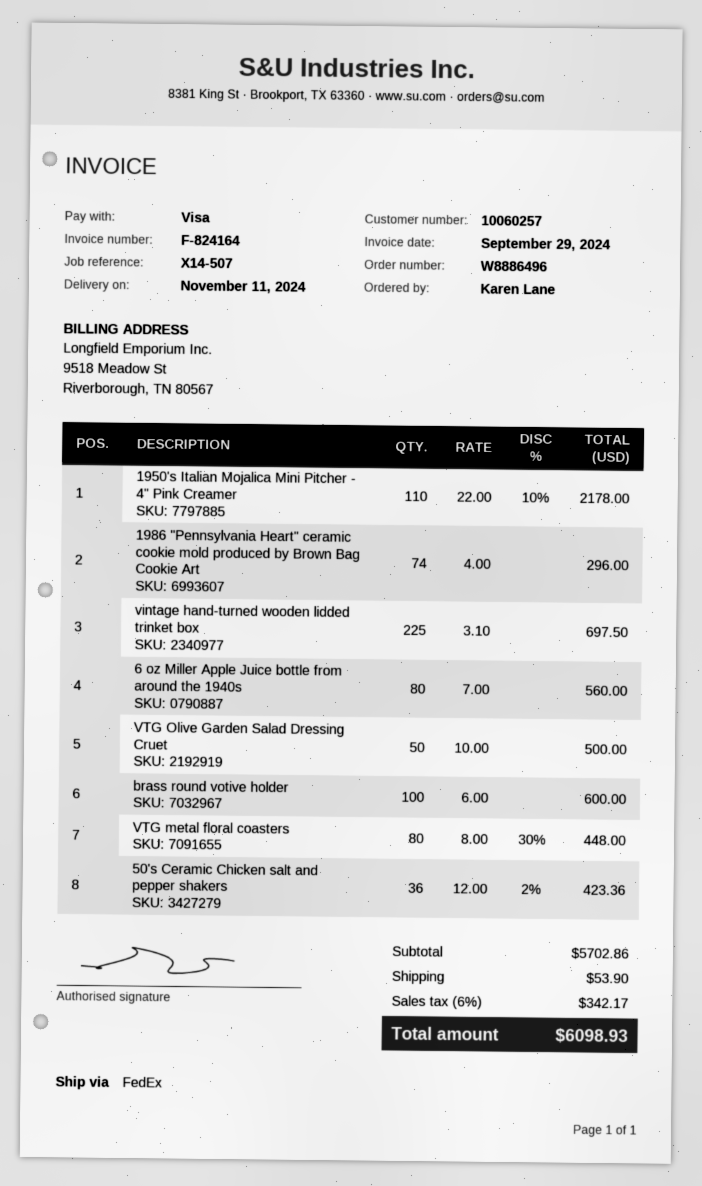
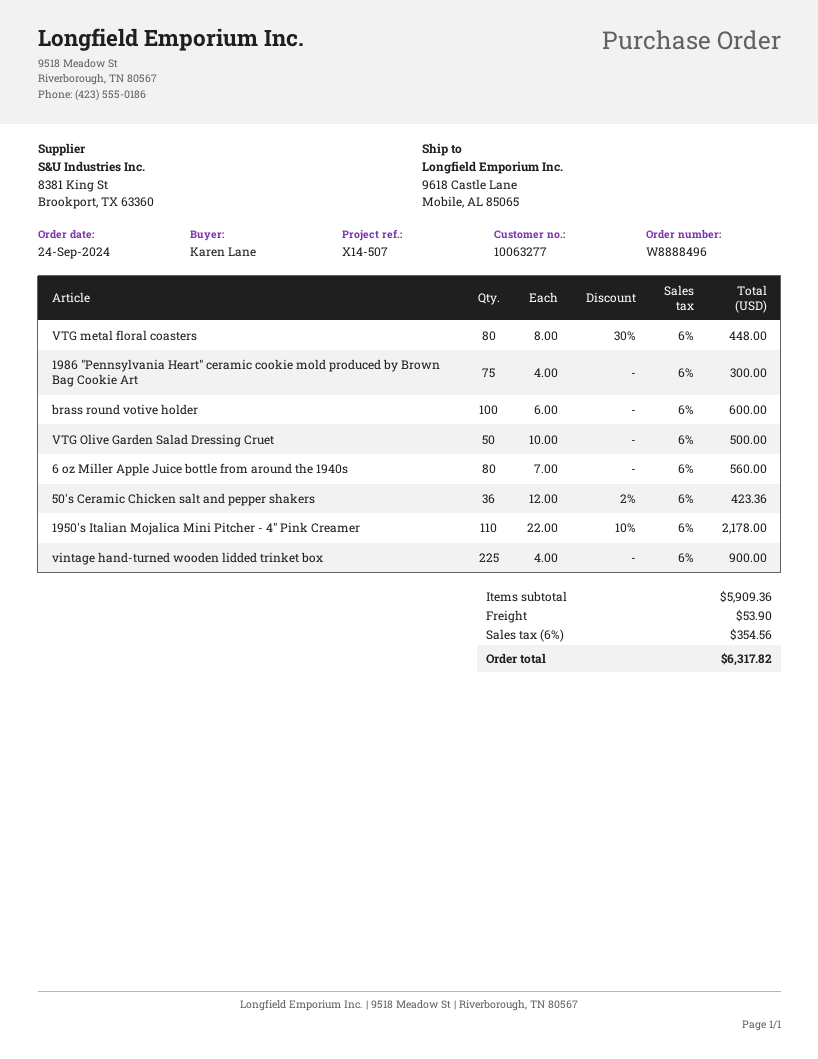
order number: W8886496 -> W8888496
customer number: 10060257 -> 10063277
1986 "Pennsylvania Heart" ceramic cookie mold produced by Brown Bag Cookie Art: 74 x 4.00 = 296.00 -> 75 x 4.00 = 300.00
vintage hand-turned wooden lidded trinket box: 225 x 3.10 = 697.50 -> 225 x 4.00 = 900.00
subtotal: 5702.86 -> 5909.36
tax: 6% = 342.17 -> 6% = 354.56
total: 6098.93 -> 6317.82

